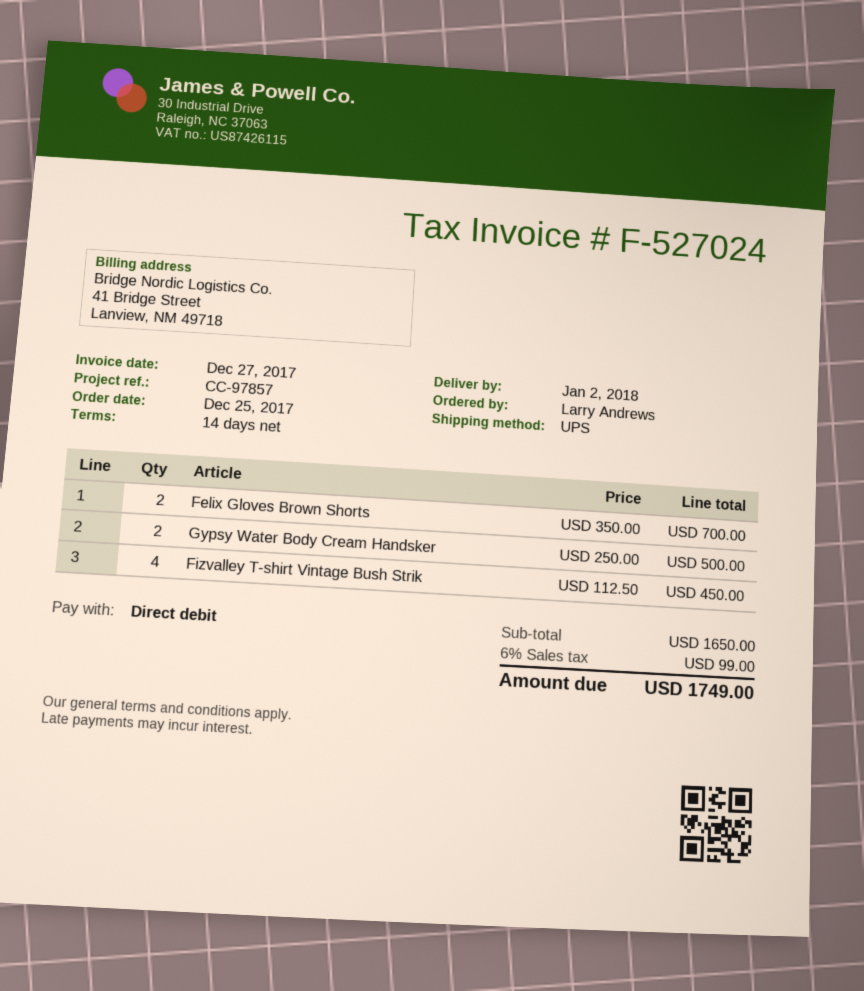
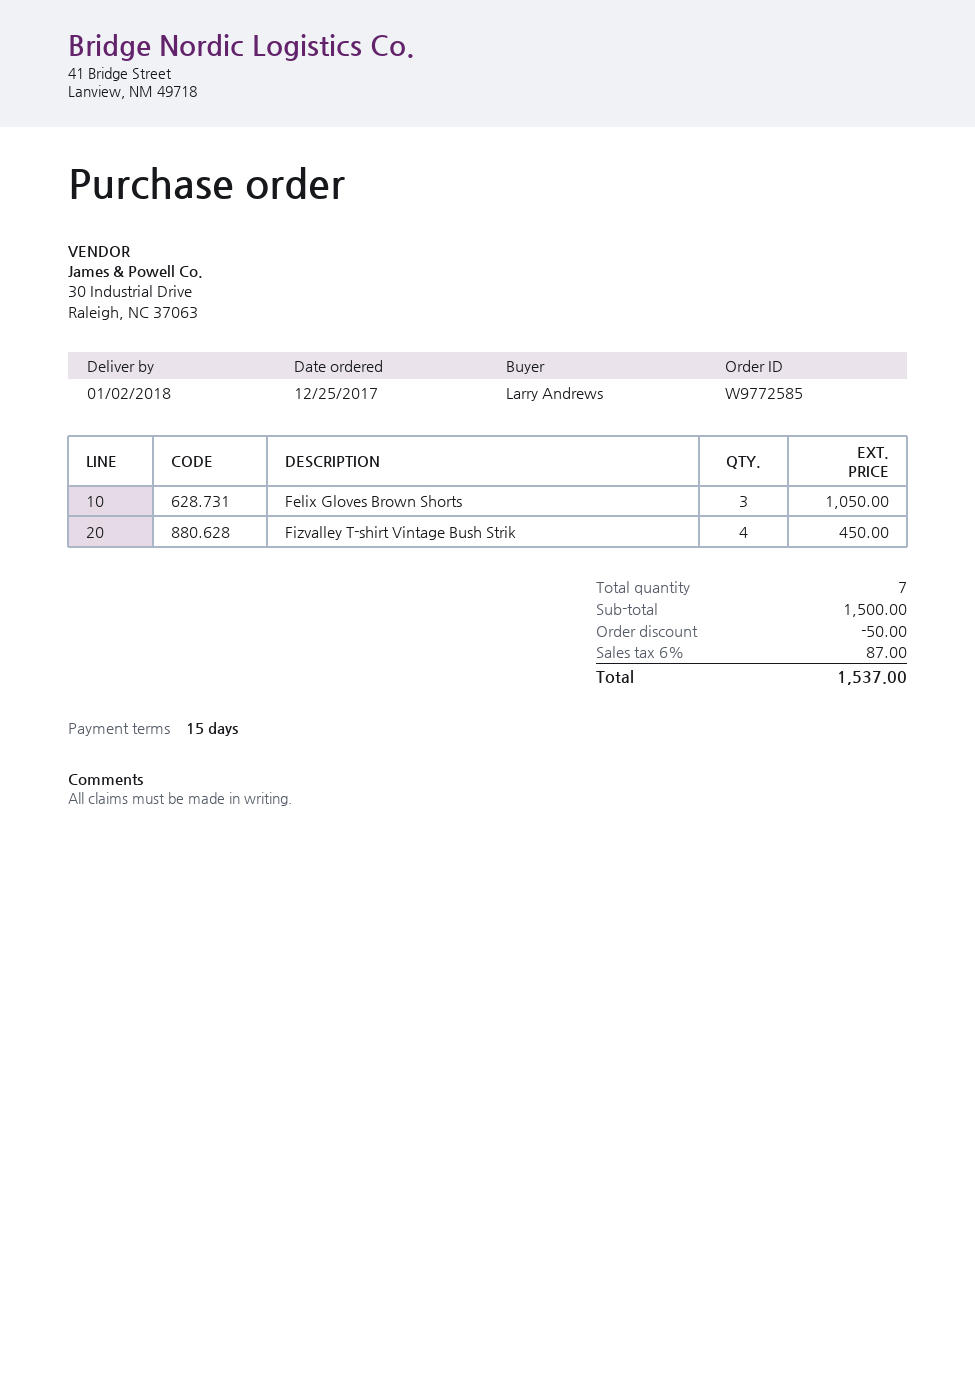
payment terms: 14 days -> 15 days
Felix Gloves Brown Shorts: 2 for 700.00 -> 3 for 1050.00
Gypsy Water Body Cream Handsker: 2 for 500.00 -> none
subtotal: 1650.00 -> 1500.00
discount: none -> 50.00
tax: 6% = 99.00 -> 6% = 87.00
total: 1749.00 -> 1537.00

